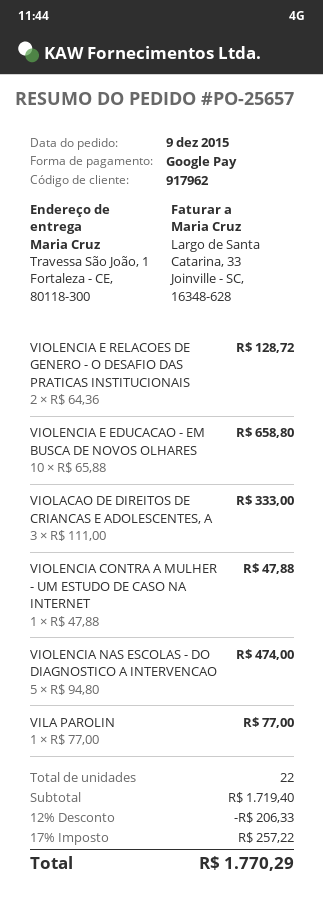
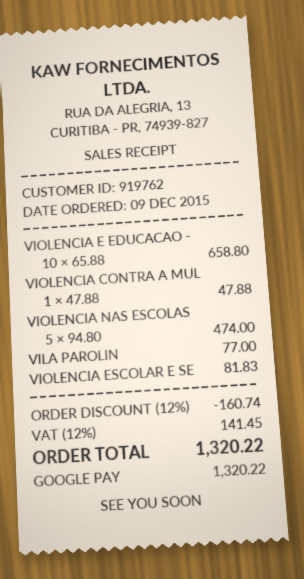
customer number: 917962 -> 919762
VIOLENCIA E RELACOES DE GENERO - O DESAFIO DAS PRATICAS INSTITUCIONAIS: 2 x 64.36 = 128.72 -> none
VIOLACAO DE DIREITOS DE CRIANCAS E ADOLESCENTES, A: 3 x 111.00 = 333.00 -> none
VIOLENCIA ESCOLAR E SE: none -> 1 x 81.83 = 81.83
discount: 12% = 206.33 -> 12% = 160.74
tax: 17% = 257.22 -> 12% = 141.45
total: 1770.29 -> 1320.22

